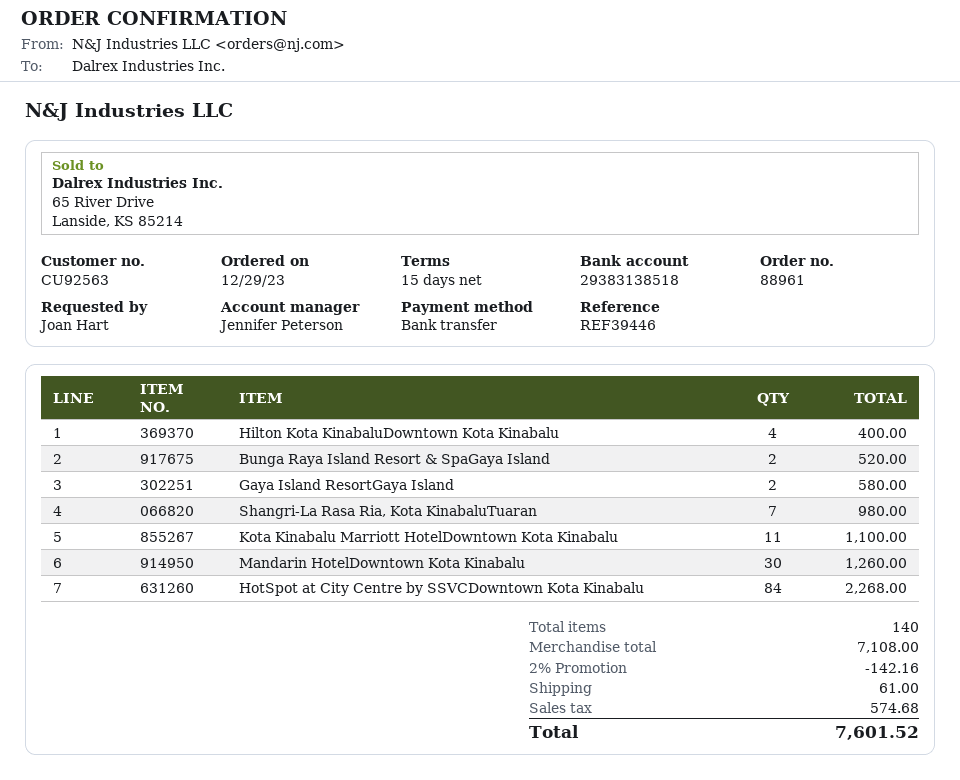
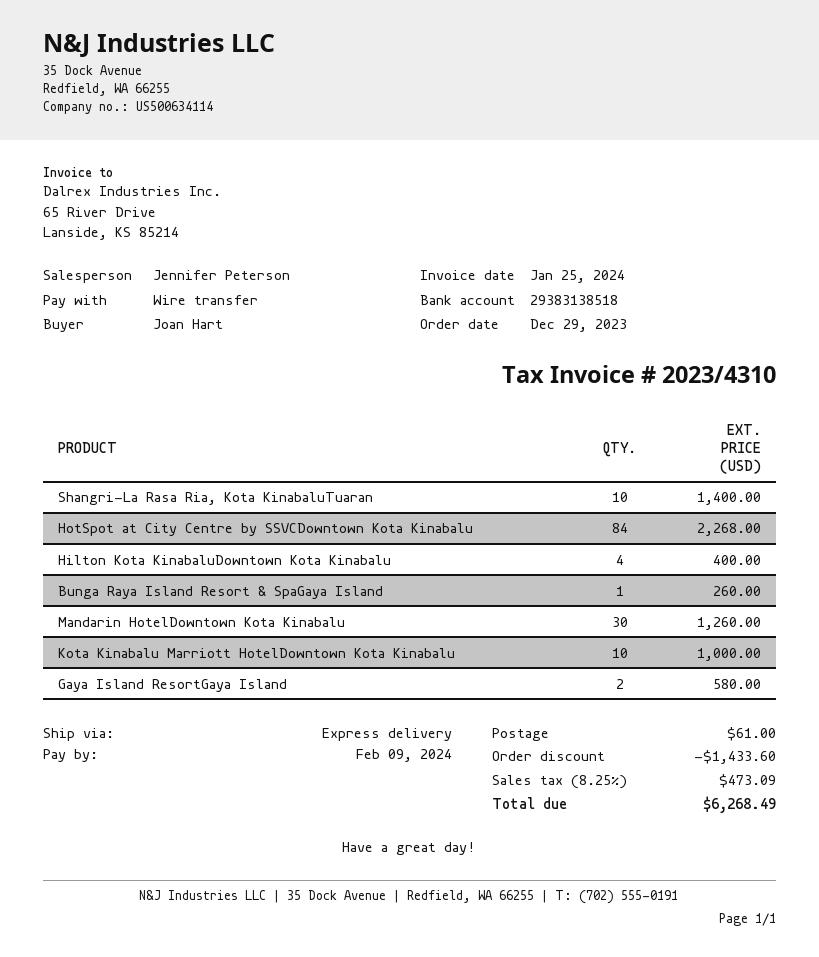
Bunga Raya Island Resort & SpaGaya Island: 2 for 520.00 -> 1 for 260.00
Shangri-La Rasa Ria, Kota KinabaluTuaran: 7 for 980.00 -> 10 for 1400.00
Kota Kinabalu Marriott HotelDowntown Kota Kinabalu: 11 for 1100.00 -> 10 for 1000.00
discount: 142.16 -> 1433.60
tax: 574.68 -> 473.09
total: 7601.52 -> 6268.49

